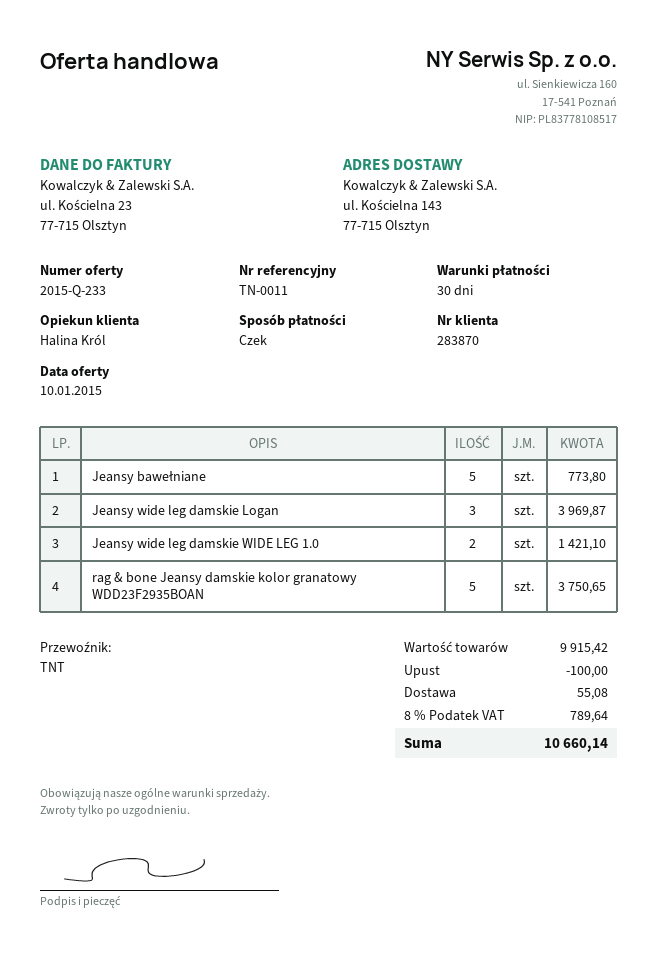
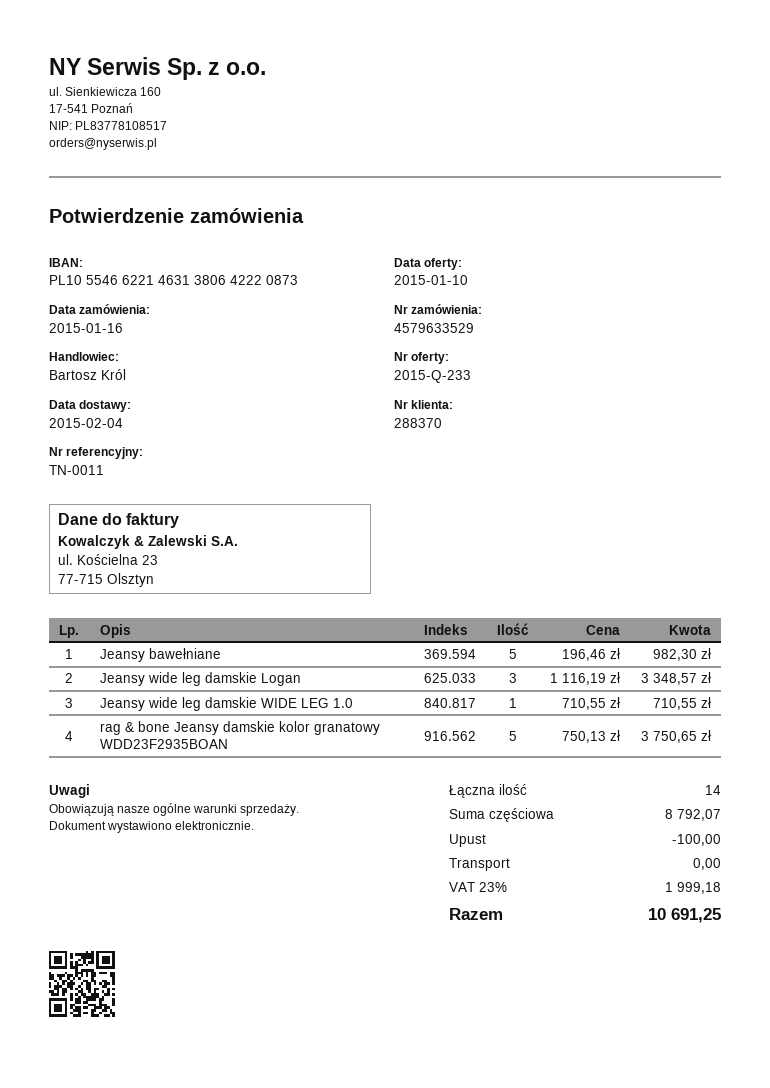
customer number: 283870 -> 288370
sales rep: Halina Król -> Bartosz Król
Jeansy bawełniane: 5 for 773.80 -> 5 for 982.30
Jeansy wide leg damskie Logan: 3 for 3969.87 -> 3 for 3348.57
Jeansy wide leg damskie WIDE LEG 1.0: 2 for 1421.10 -> 1 for 710.55
subtotal: 9915.42 -> 8792.07
shipping: 55.08 -> 0.00
tax: 8% = 789.64 -> 23% = 1999.18
total: 10660.14 -> 10691.25

